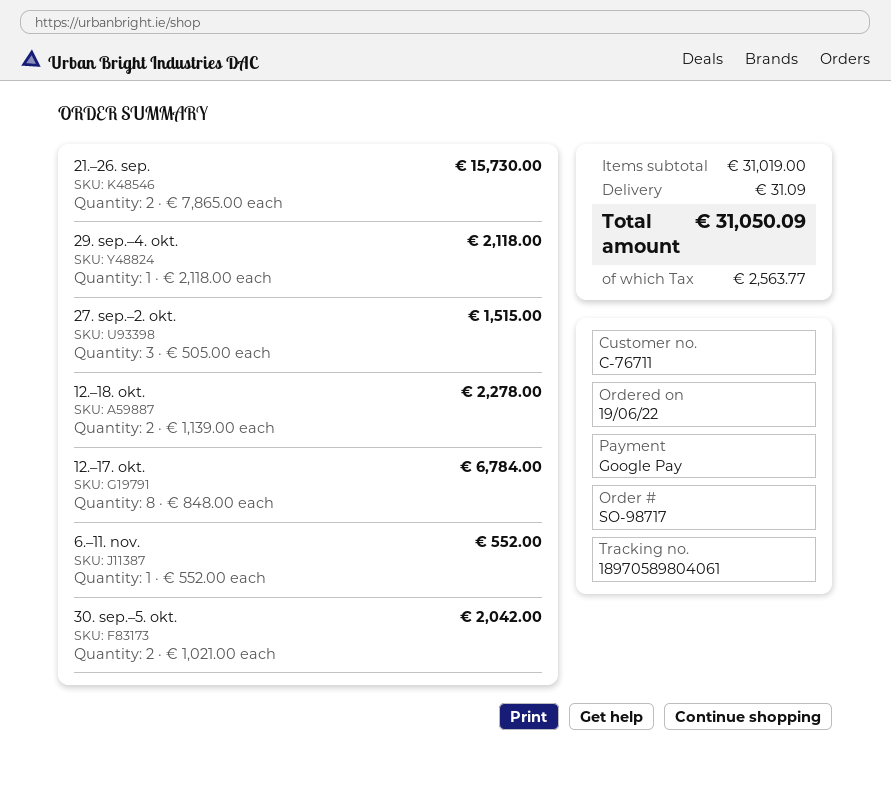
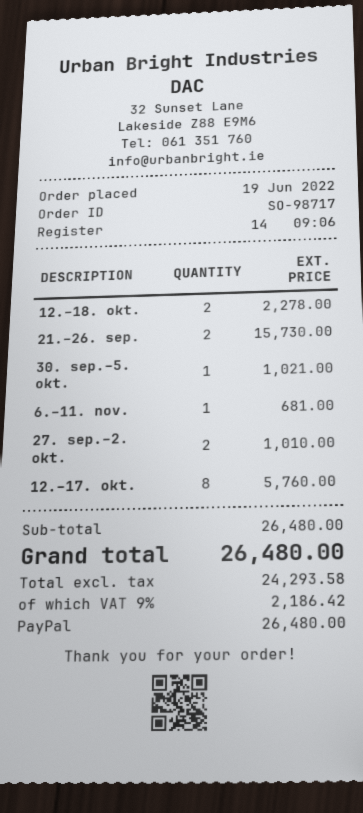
payment method: Google Pay -> PayPal
29. sep.–4. okt.: 1 for 2118.00 -> none
27. sep.–2. okt.: 3 for 1515.00 -> 2 for 1010.00
12.–17. okt.: 8 for 6784.00 -> 8 for 5760.00
6.–11. nov.: 1 for 552.00 -> 1 for 681.00
30. sep.–5. okt.: 2 for 2042.00 -> 1 for 1021.00
subtotal: 31019.00 -> 26480.00
shipping: 31.09 -> none
tax: 2563.77 -> 2186.42
total: 31050.09 -> 26480.00

